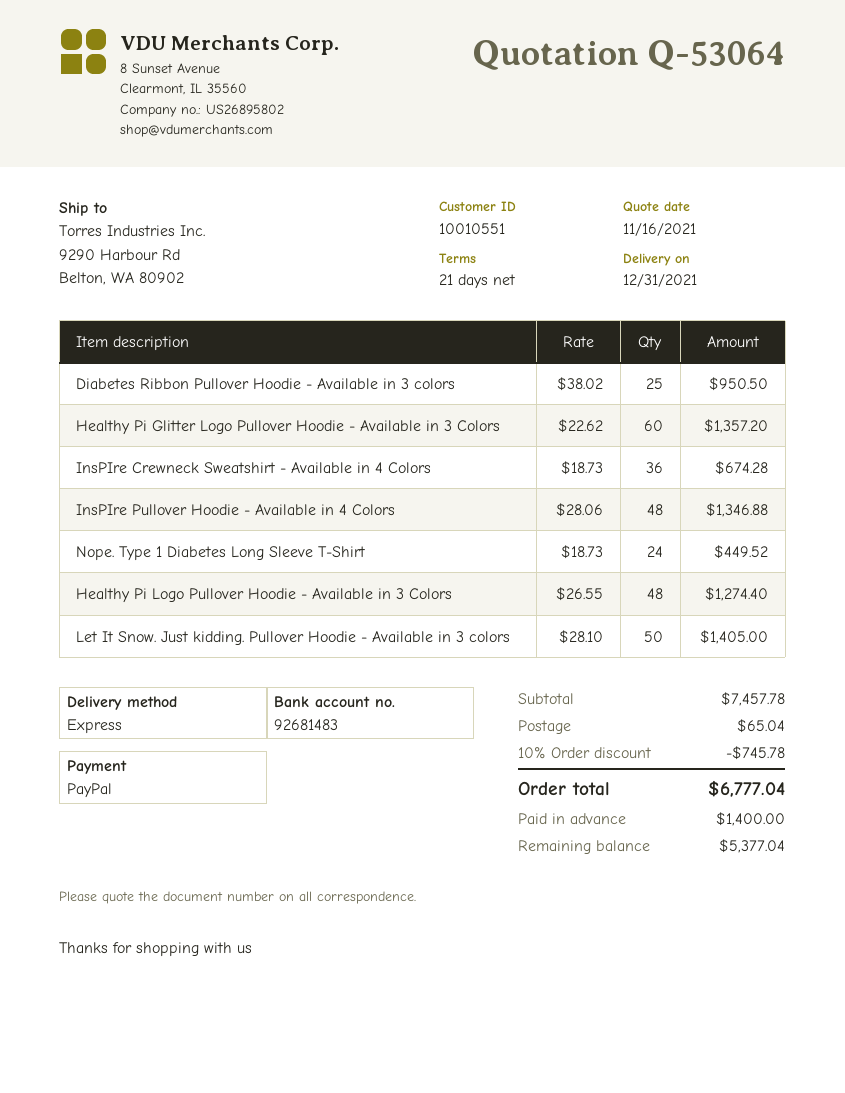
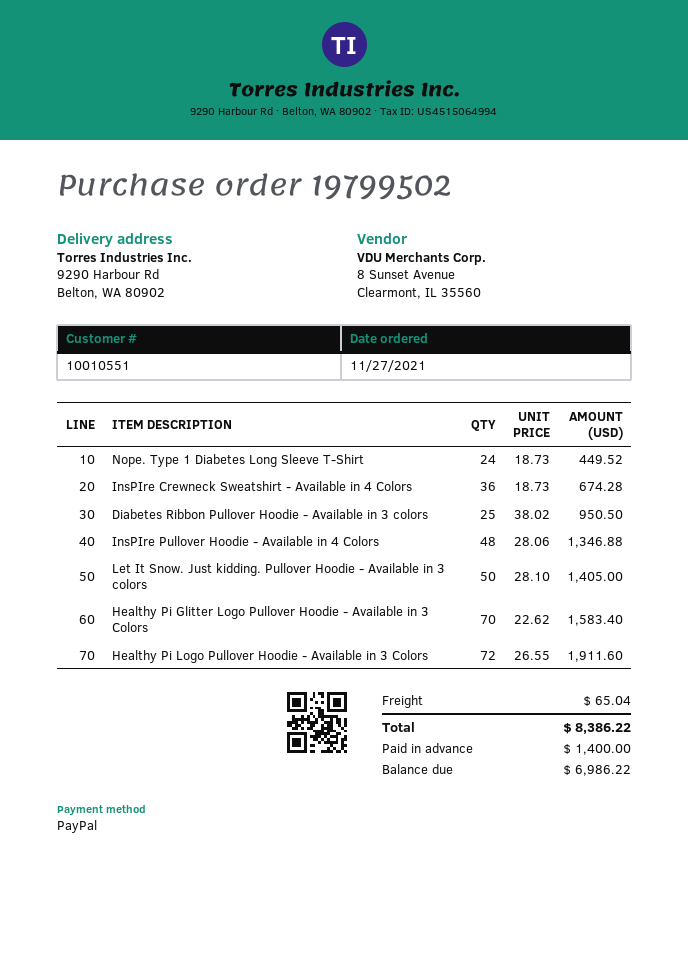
Healthy Pi Glitter Logo Pullover Hoodie - Available in 3 Colors: 60 x 22.62 = 1357.20 -> 70 x 22.62 = 1583.40
Healthy Pi Logo Pullover Hoodie - Available in 3 Colors: 48 x 26.55 = 1274.40 -> 72 x 26.55 = 1911.60
discount: 10% = 745.78 -> none
total: 6777.04 -> 8386.22
balance: 5377.04 -> 6986.22

